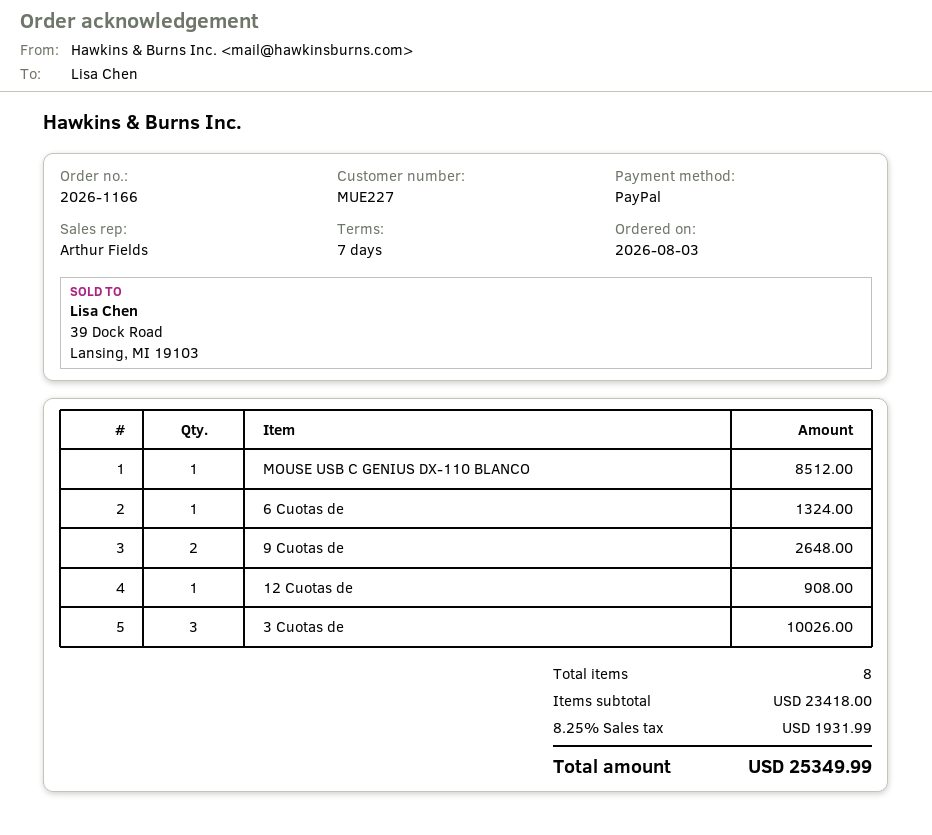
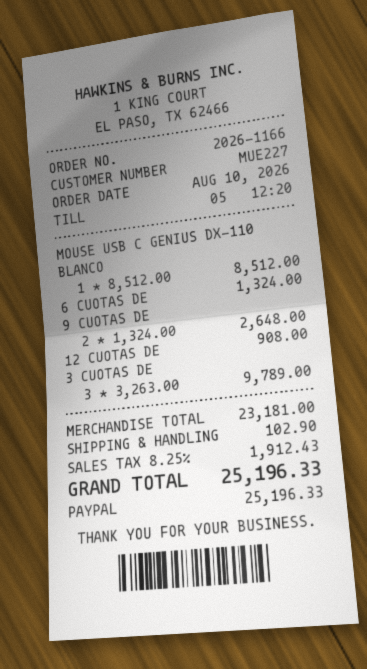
order date: 2026-08-03 -> 2026-08-10
3 Cuotas de: 3 for 10026.00 -> 3 for 9789.00
subtotal: 23418.00 -> 23181.00
shipping: none -> 102.90
tax: 8.25% = 1931.99 -> 8.25% = 1912.43
total: 25349.99 -> 25196.33

